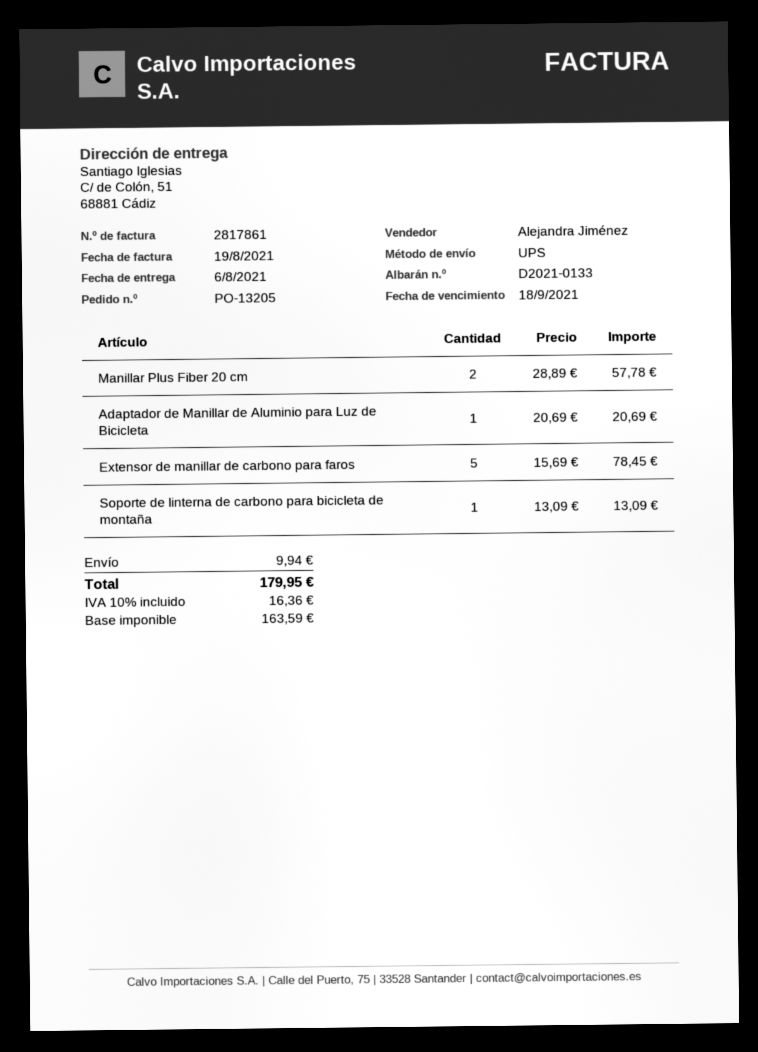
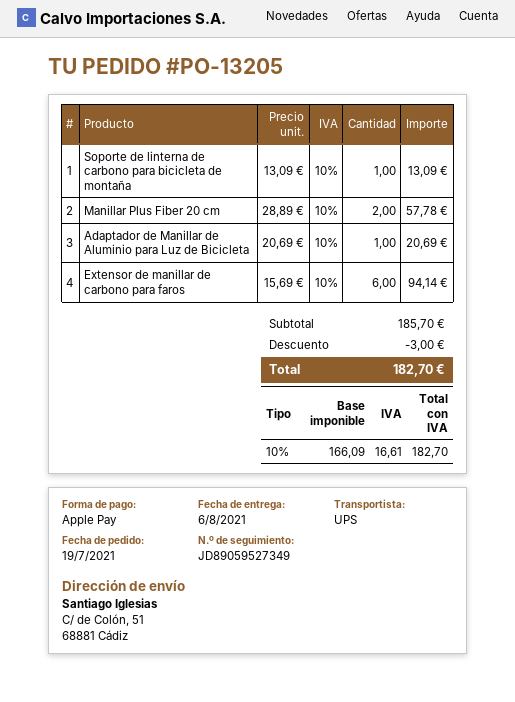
Extensor de manillar de carbono para faros: 5 x 15.69 = 78.45 -> 6 x 15.69 = 94.14
discount: none -> 3.00
shipping: 9.94 -> none
net: 163.59 -> 166.09
tax: 10% = 16.36 -> 10% = 16.61
total: 179.95 -> 182.70

